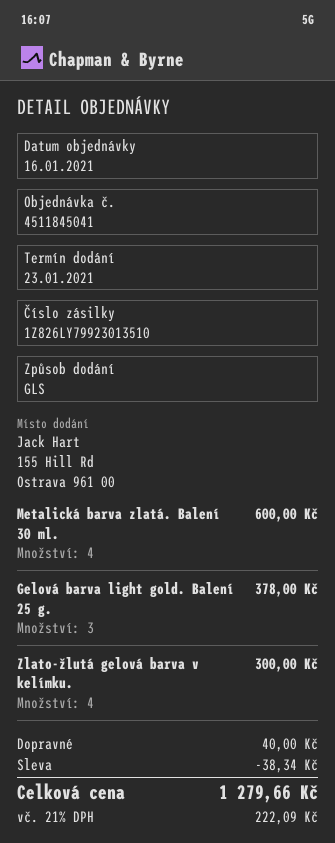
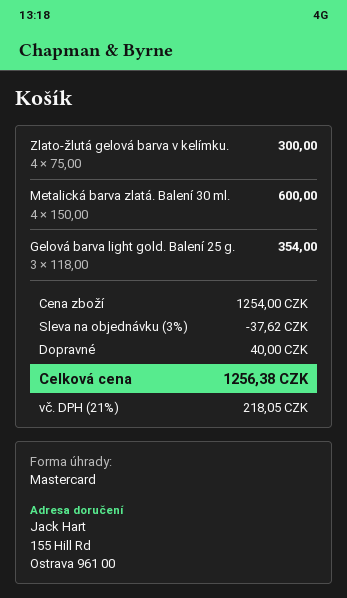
Gelová barva light gold. Balení 25 g.: 3 for 378.00 -> 3 for 354.00
discount: 38.34 -> 37.62
tax: 21% = 222.09 -> 21% = 218.05
total: 1279.66 -> 1256.38

